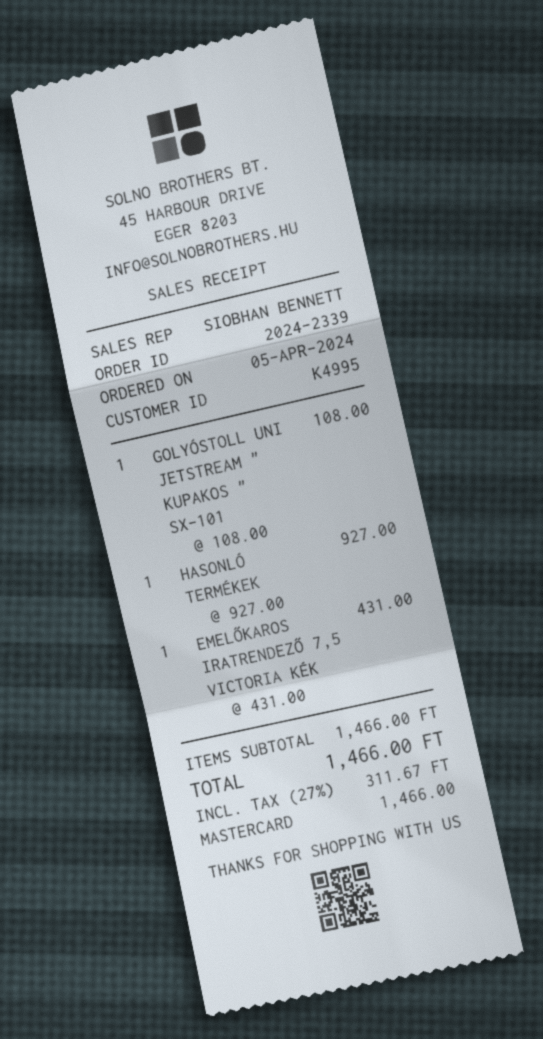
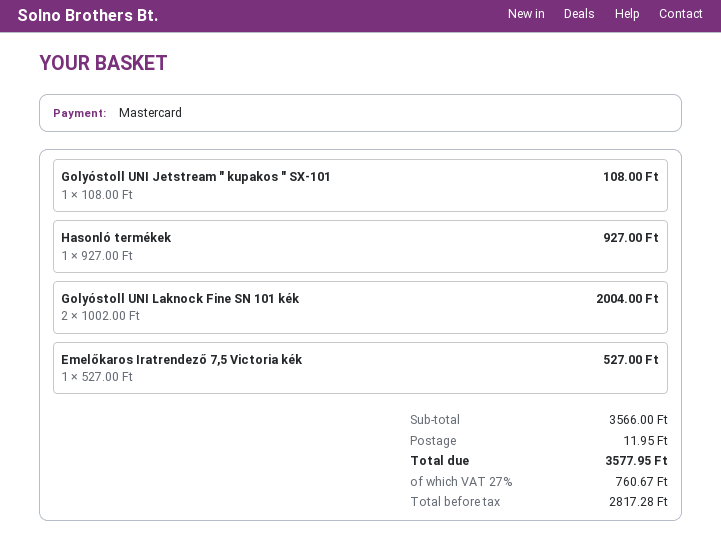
EMELŐKAROS IRATRENDEZŐ 7,5 VICTORIA KÉK: 1 x 431.00 = 431.00 -> 1 x 527.00 = 527.00
Golyóstoll UNI Laknock Fine SN 101 kék: none -> 2 x 1002.00 = 2004.00
subtotal: 1466.00 -> 3566.00
shipping: none -> 11.95
tax: 27% = 311.67 -> 27% = 760.67
total: 1466.00 -> 3577.95

